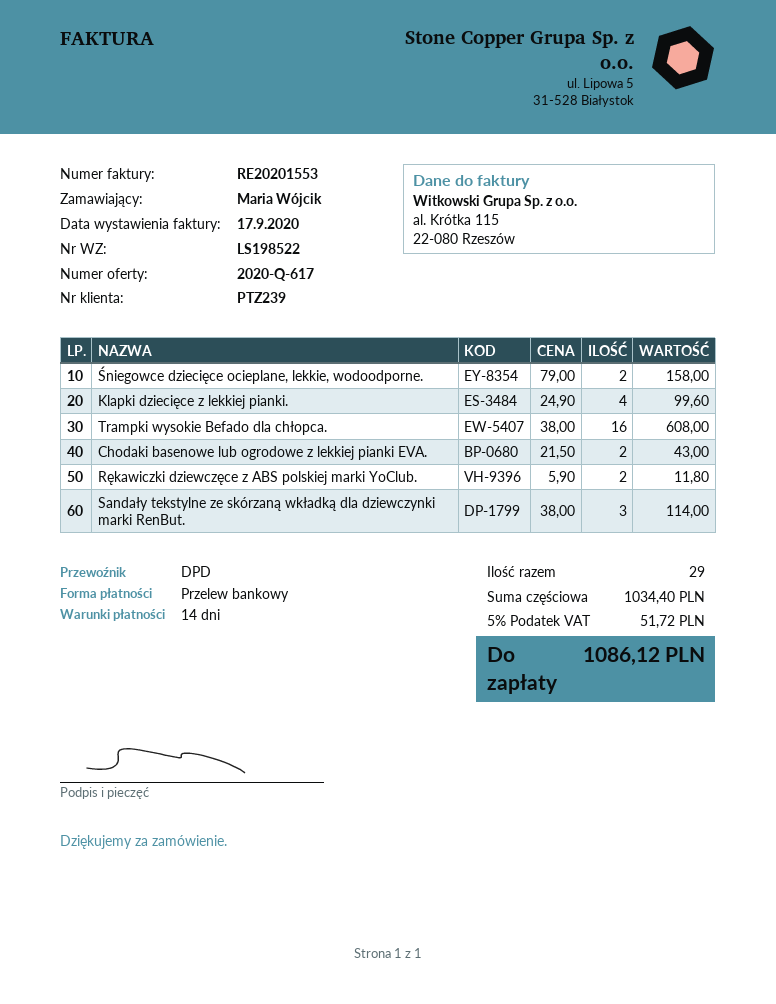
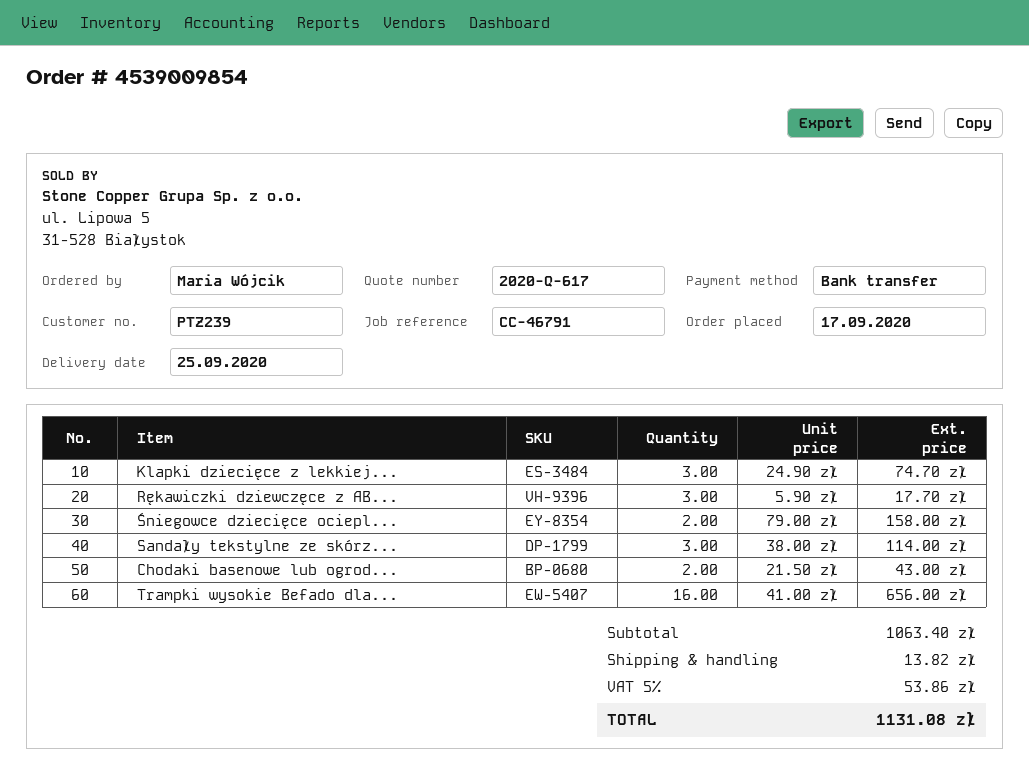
Klapki dziecięce z lekkiej pianki.: 4 x 24.90 = 99.60 -> 3 x 24.90 = 74.70
Trampki wysokie Befado dla chłopca.: 16 x 38.00 = 608.00 -> 16 x 41.00 = 656.00
Rękawiczki dziewczęce z ABS polskiej marki YoClub.: 2 x 5.90 = 11.80 -> 3 x 5.90 = 17.70
subtotal: 1034.40 -> 1063.40
shipping: none -> 13.82
tax: 5% = 51.72 -> 5% = 53.86
total: 1086.12 -> 1131.08

